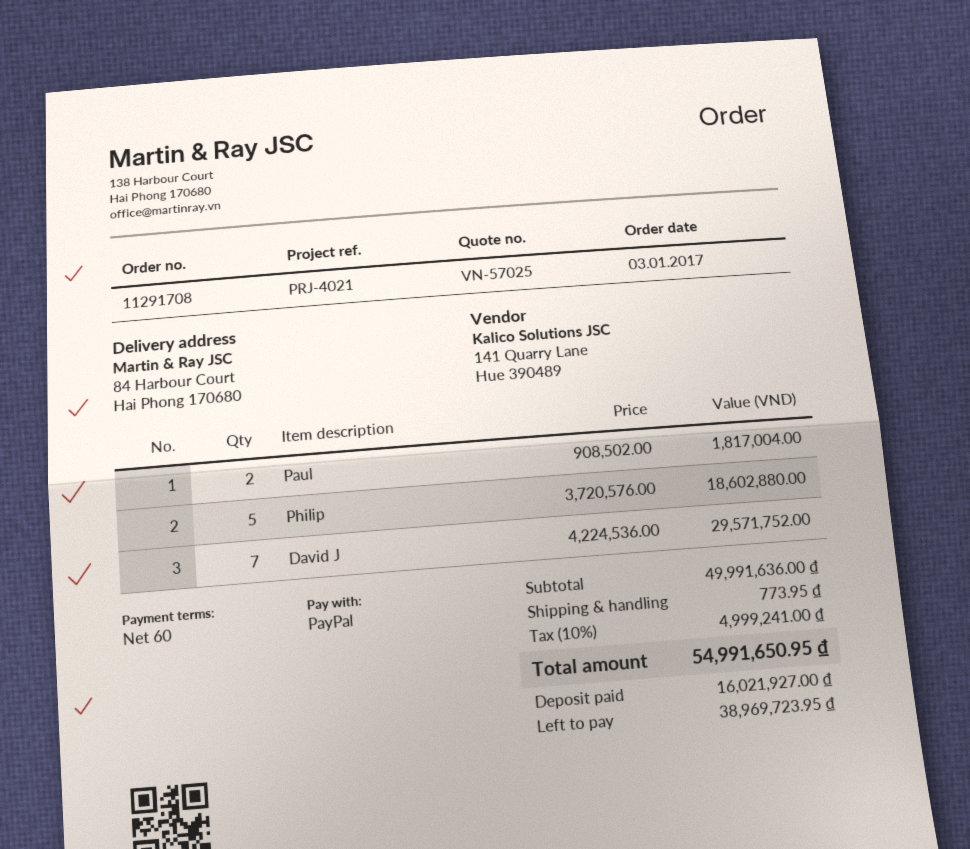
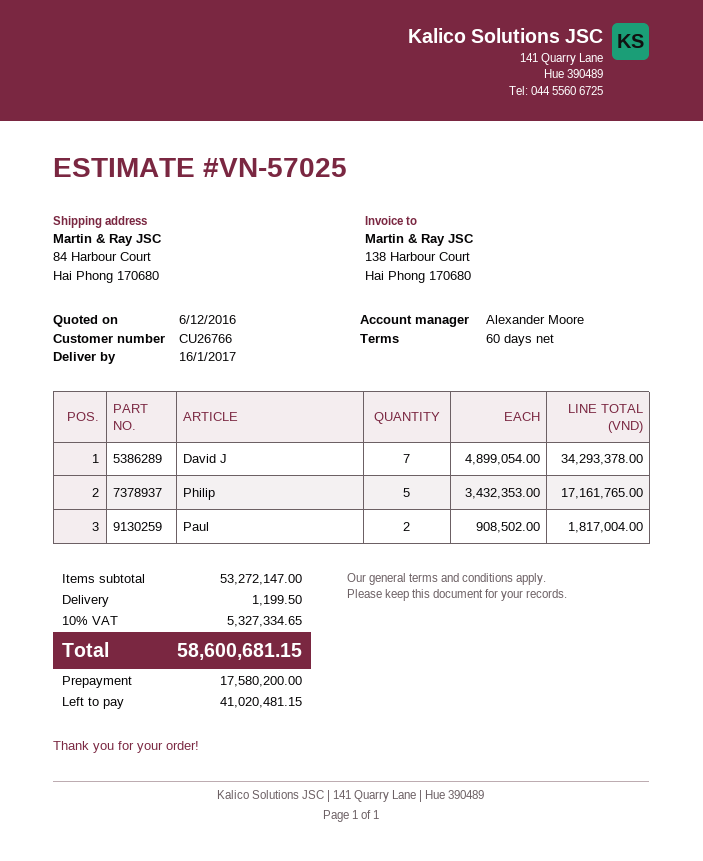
Philip: 5 x 3720576.00 = 18602880.00 -> 5 x 3432353.00 = 17161765.00
David J: 7 x 4224536.00 = 29571752.00 -> 7 x 4899054.00 = 34293378.00
subtotal: 49991636.00 -> 53272147.00
shipping: 773.95 -> 1199.50
tax: 10% = 4999241.00 -> 10% = 5327334.65
total: 54991650.95 -> 58600681.15
deposit: 16021927.00 -> 17580200.00
balance: 38969723.95 -> 41020481.15

